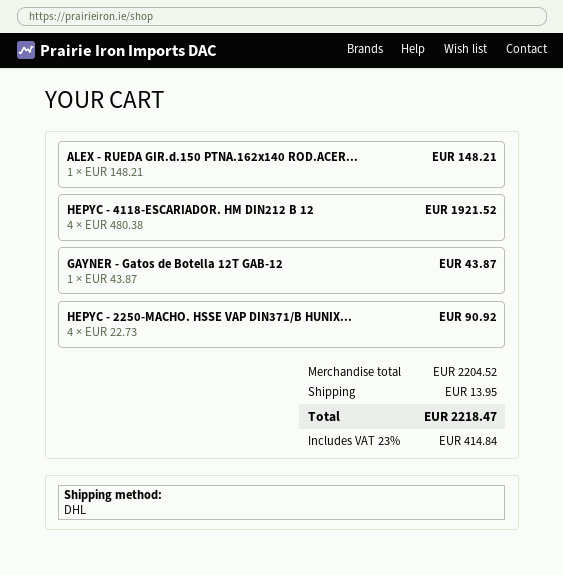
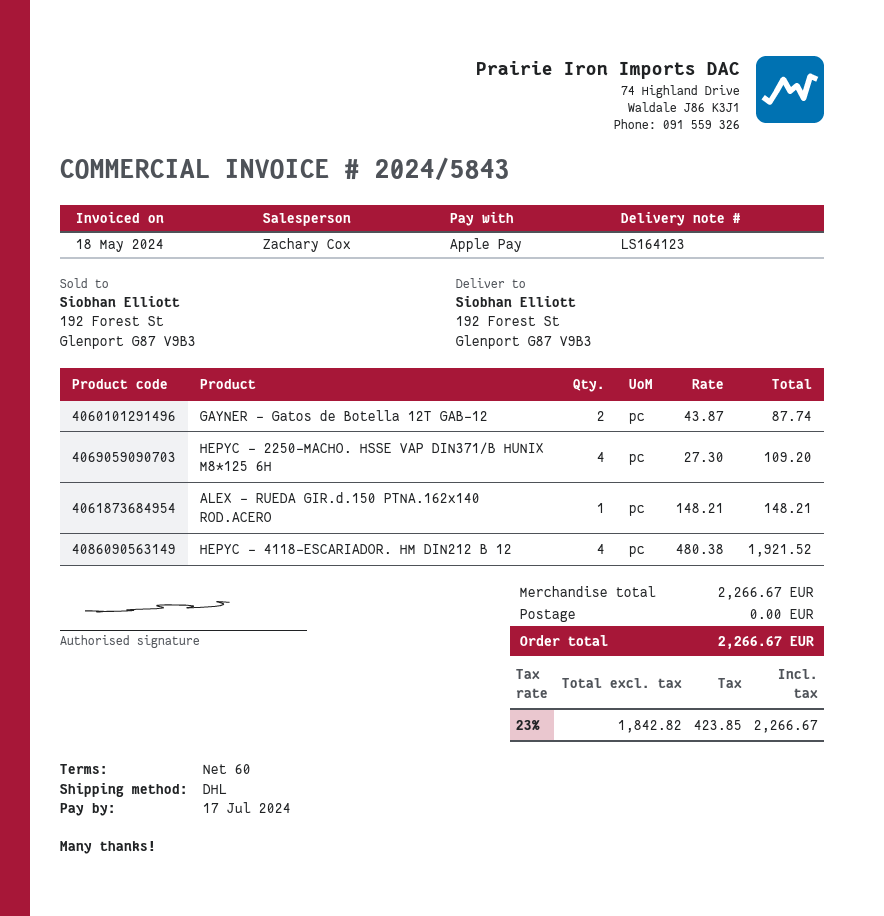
GAYNER - Gatos de Botella 12T GAB-12: 1 x 43.87 = 43.87 -> 2 x 43.87 = 87.74
HEPYC - 2250-MACHO. HSSE VAP DIN371/B HUNIX...: 4 x 22.73 = 90.92 -> 4 x 27.30 = 109.20
subtotal: 2204.52 -> 2266.67
shipping: 13.95 -> 0.00
tax: 23% = 414.84 -> 23% = 423.85
total: 2218.47 -> 2266.67

